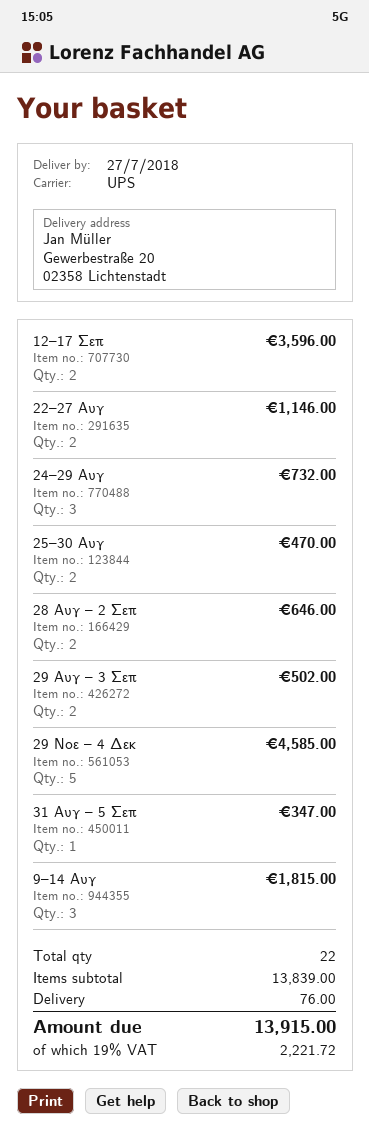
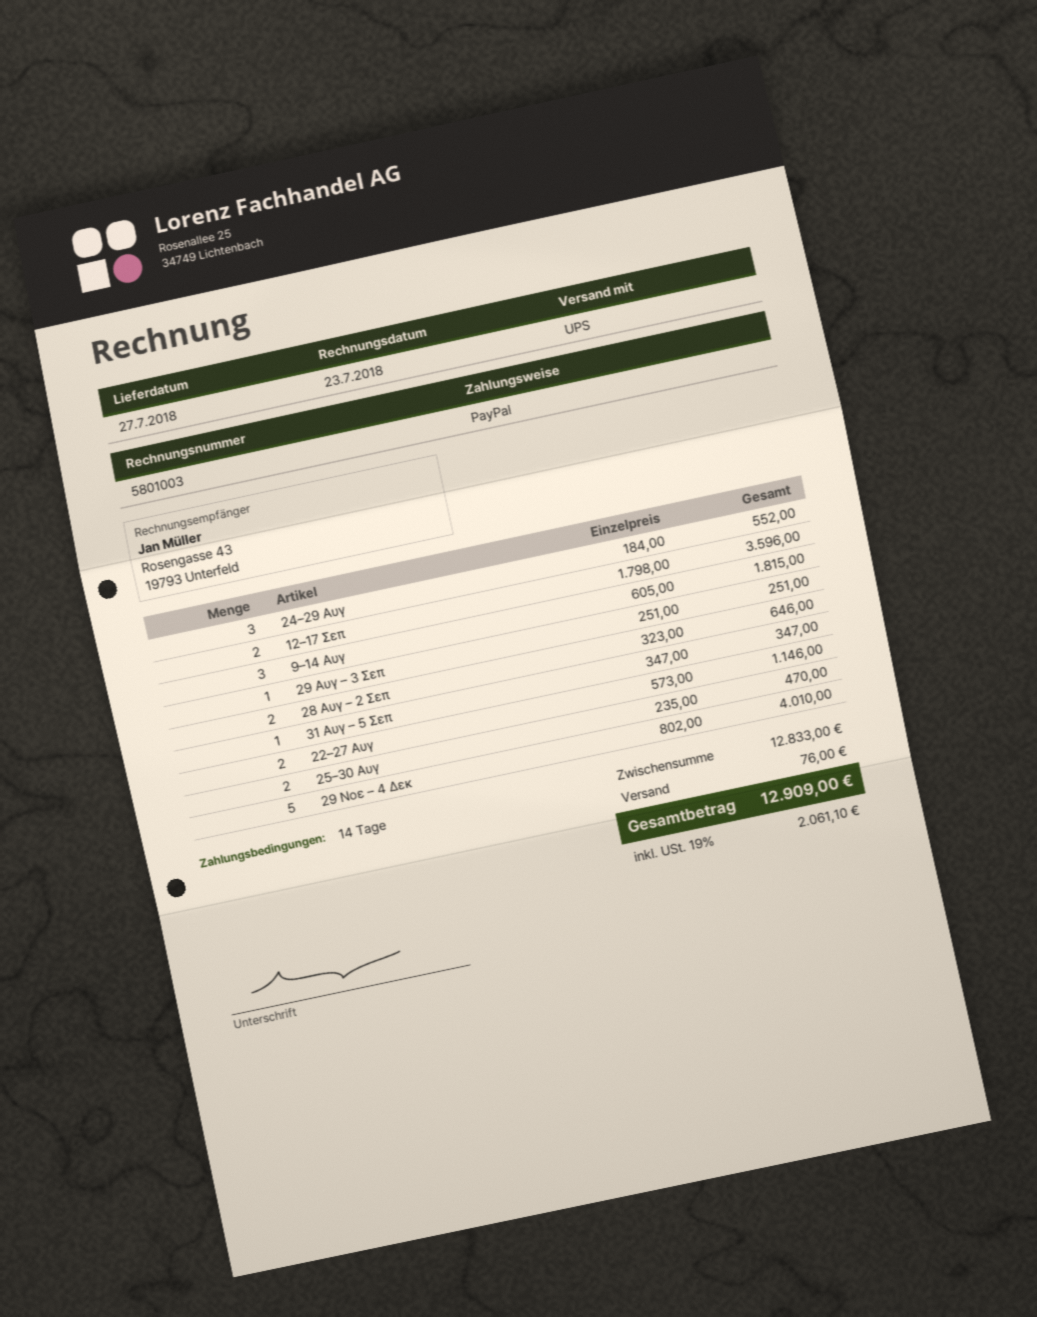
24–29 Αυγ: 3 for 732.00 -> 3 for 552.00
29 Αυγ – 3 Σεπ: 2 for 502.00 -> 1 for 251.00
29 Νοε – 4 Δεκ: 5 for 4585.00 -> 5 for 4010.00
subtotal: 13839.00 -> 12833.00
tax: 19% = 2221.72 -> 19% = 2061.10
total: 13915.00 -> 12909.00

